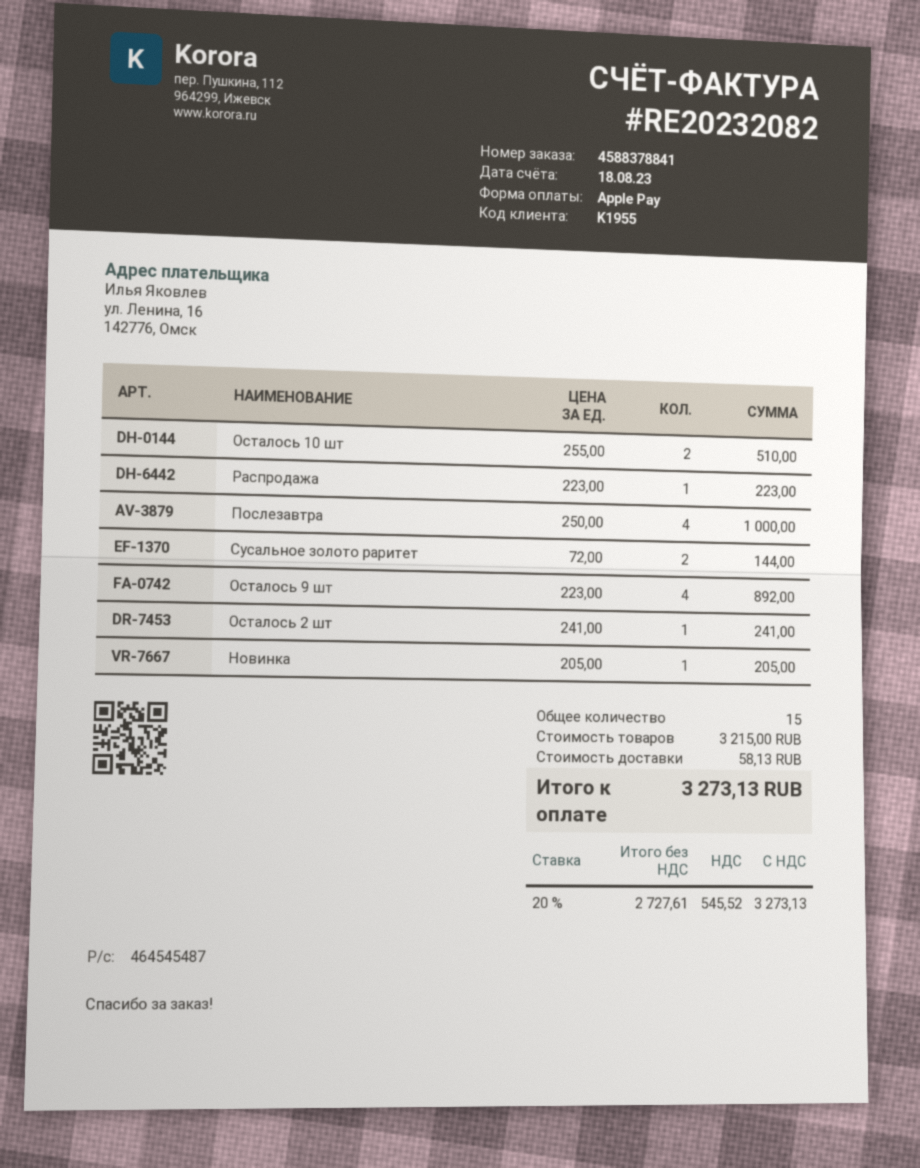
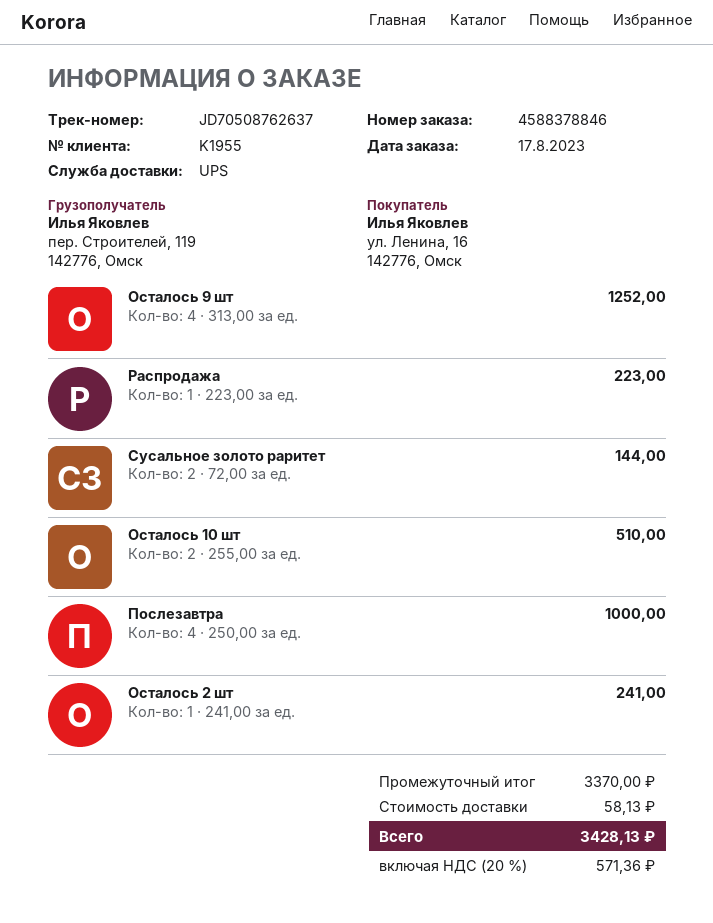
order number: 4588378841 -> 4588378846
Осталось 9 шт: 4 x 223.00 = 892.00 -> 4 x 313.00 = 1252.00
Новинка: 1 x 205.00 = 205.00 -> none
subtotal: 3215.00 -> 3370.00
tax: 20% = 545.52 -> 20% = 571.36
total: 3273.13 -> 3428.13

